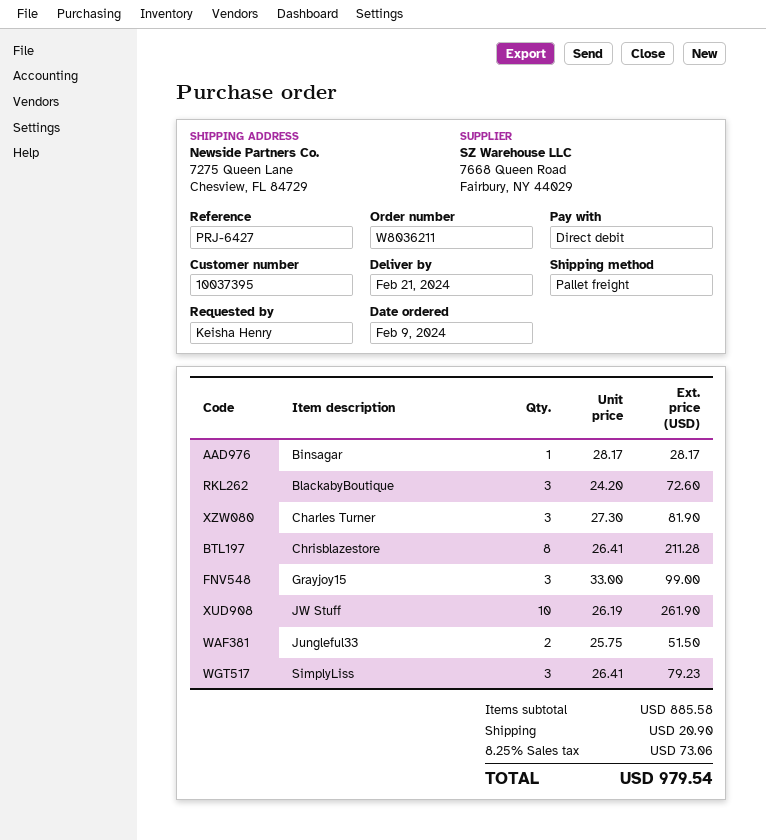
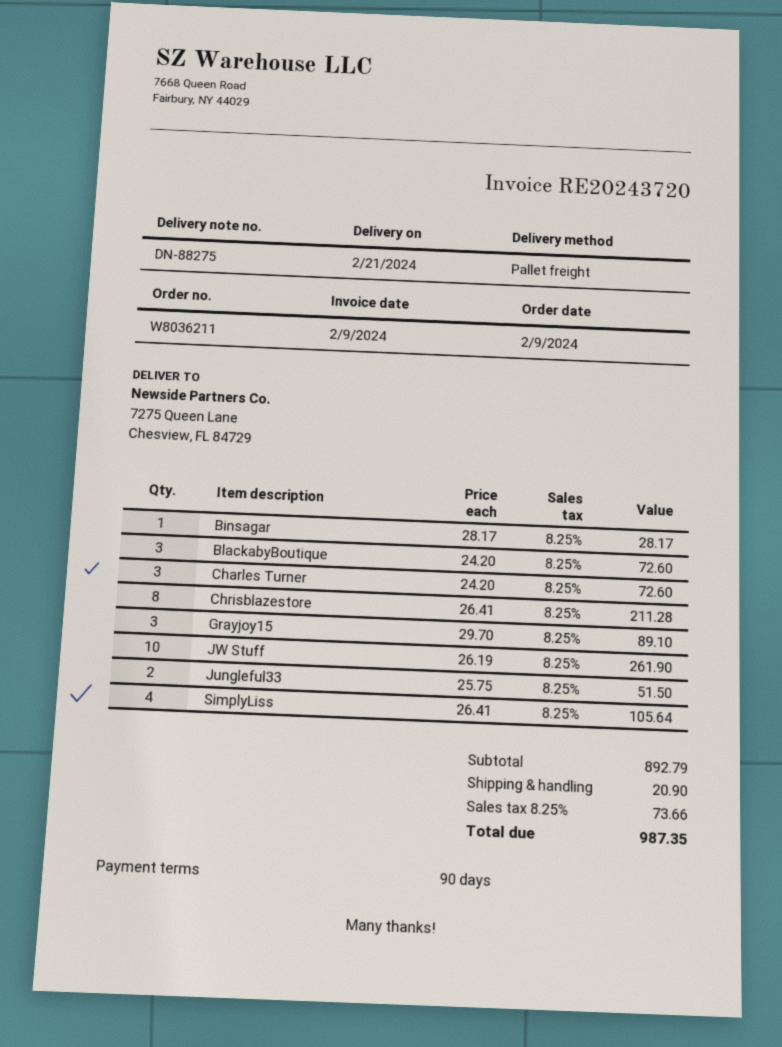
Charles Turner: 3 x 27.30 = 81.90 -> 3 x 24.20 = 72.60
Grayjoy15: 3 x 33.00 = 99.00 -> 3 x 29.70 = 89.10
SimplyLiss: 3 x 26.41 = 79.23 -> 4 x 26.41 = 105.64
subtotal: 885.58 -> 892.79
tax: 8.25% = 73.06 -> 8.25% = 73.66
total: 979.54 -> 987.35

